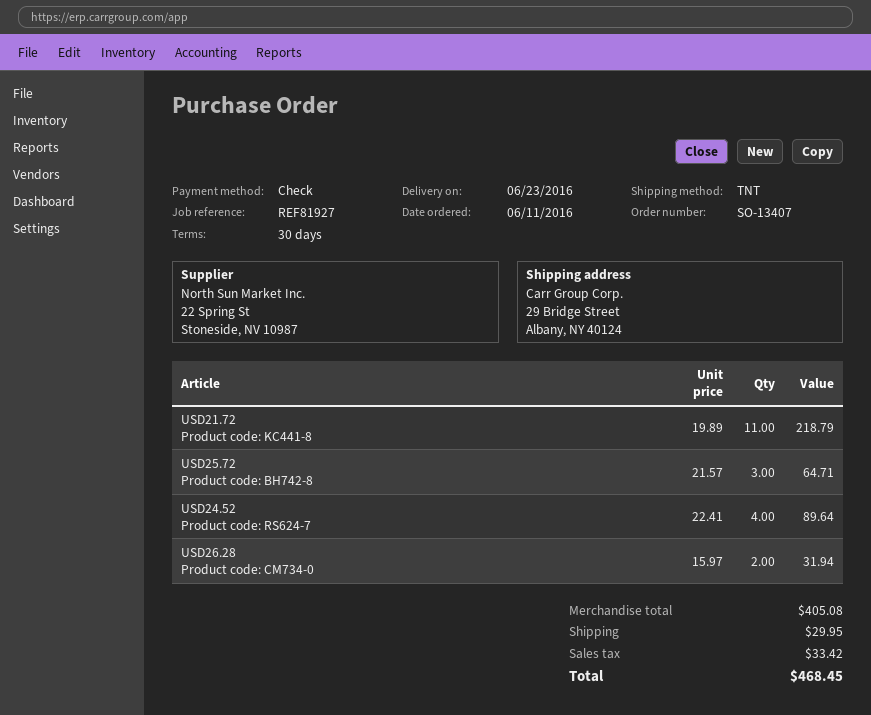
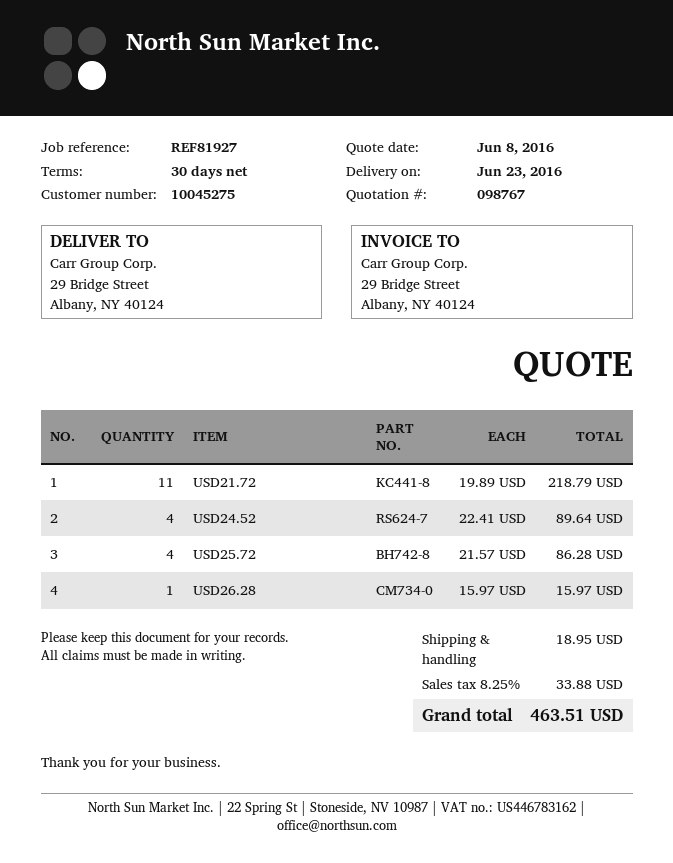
USD25.72: 3 x 21.57 = 64.71 -> 4 x 21.57 = 86.28
USD26.28: 2 x 15.97 = 31.94 -> 1 x 15.97 = 15.97
shipping: 29.95 -> 18.95
tax: 33.42 -> 33.88
total: 468.45 -> 463.51

